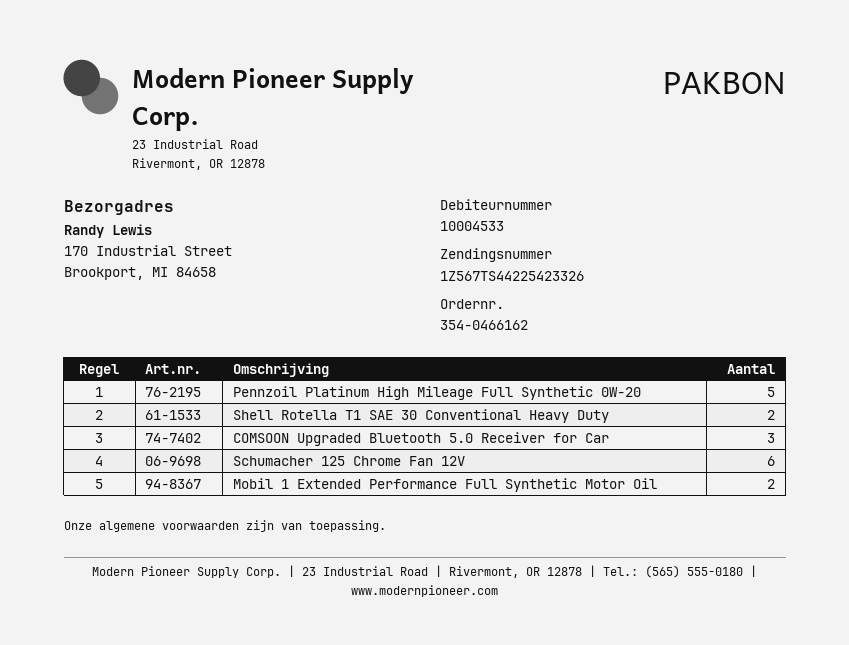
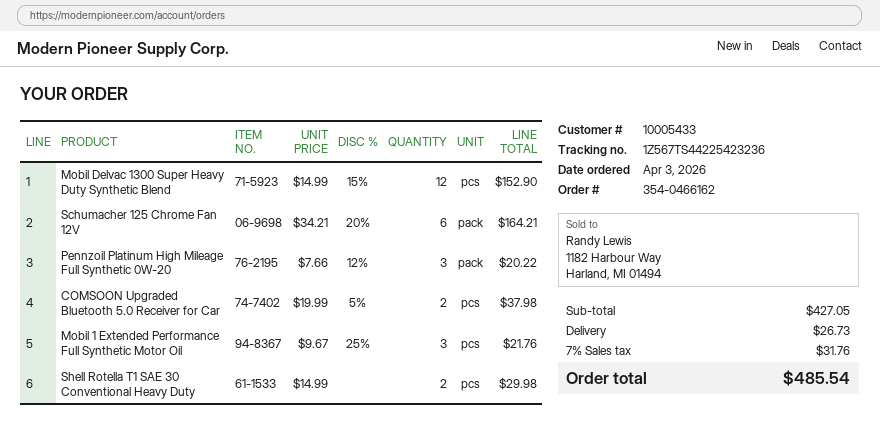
customer number: 10004533 -> 10005433
tracking number: 1Z567TS44225423326 -> 1Z567TS44225423236
Pennzoil Platinum High Mileage Full Synthetic 0W-20: 5 -> 3
COMSOON Upgraded Bluetooth 5.0 Receiver for Car: 3 -> 2
Mobil 1 Extended Performance Full Synthetic Motor Oil: 2 -> 3
Mobil Delvac 1300 Super Heavy Duty Synthetic Blend: none -> 12

